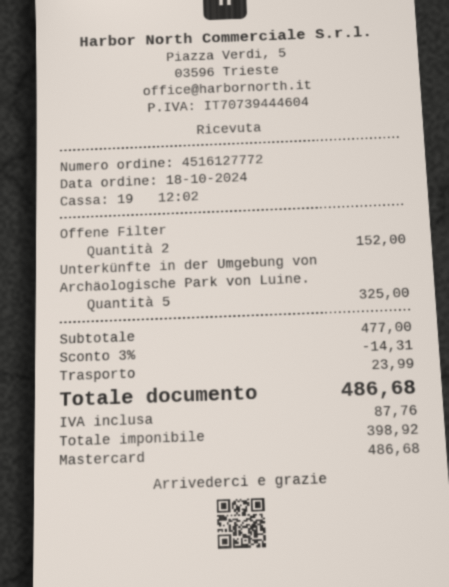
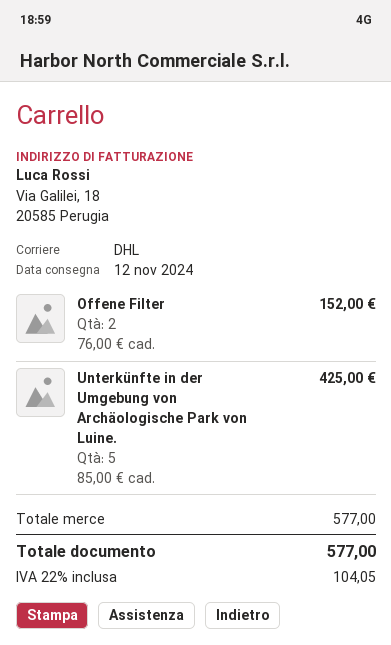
Unterkünfte in der Umgebung von Archäologische Park von Luine.: 5 for 325.00 -> 5 for 425.00
subtotal: 477.00 -> 577.00
discount: 3% = 14.31 -> none
shipping: 23.99 -> none
tax: 87.76 -> 104.05
total: 486.68 -> 577.00

